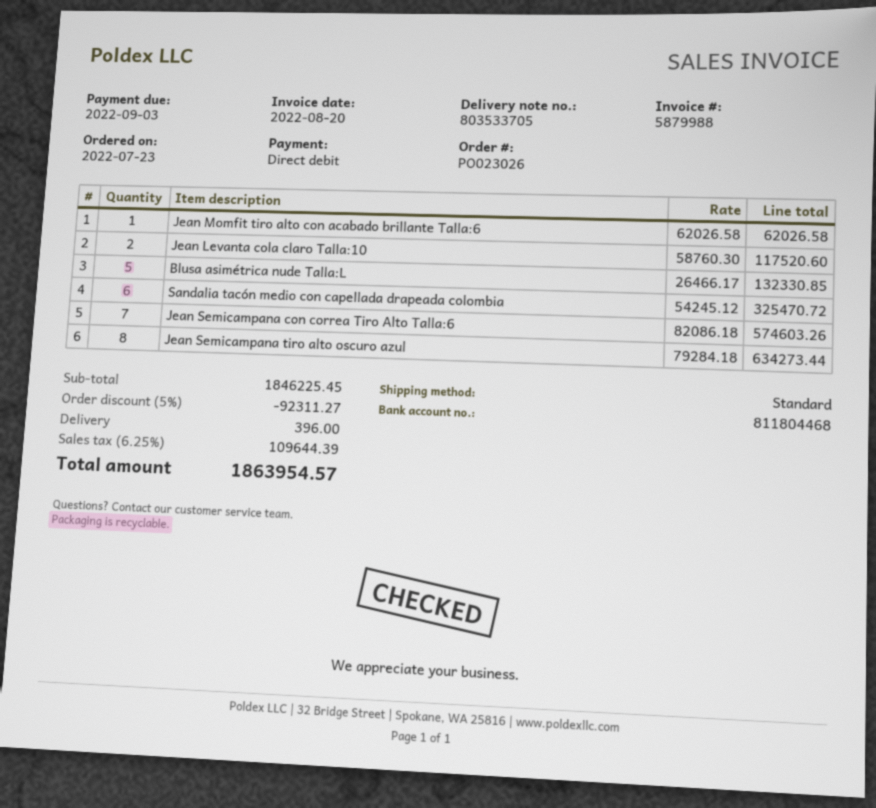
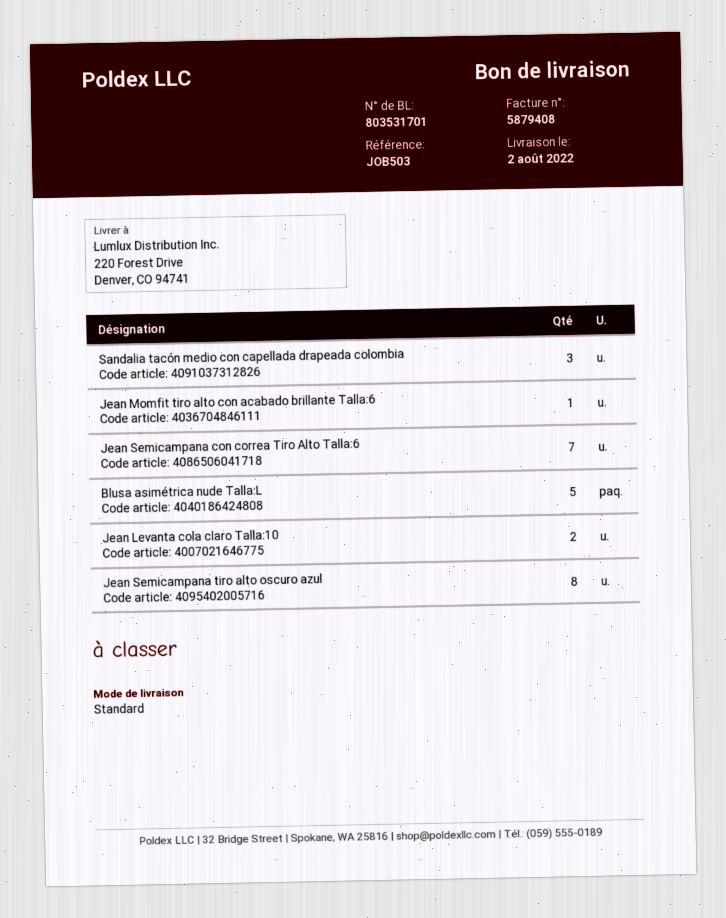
delivery note number: 803533705 -> 803531701
invoice number: 5879988 -> 5879408
Sandalia tacón medio con capellada drapeada colombia: 6 -> 3

